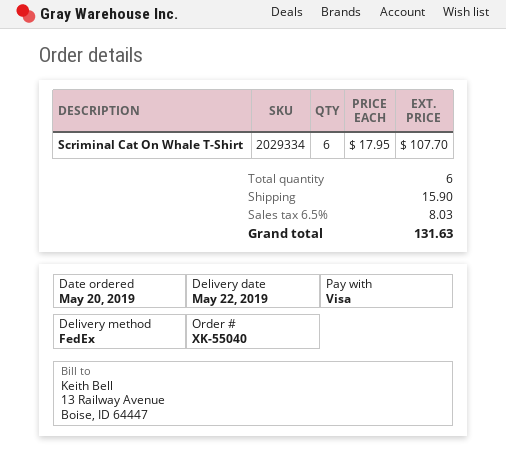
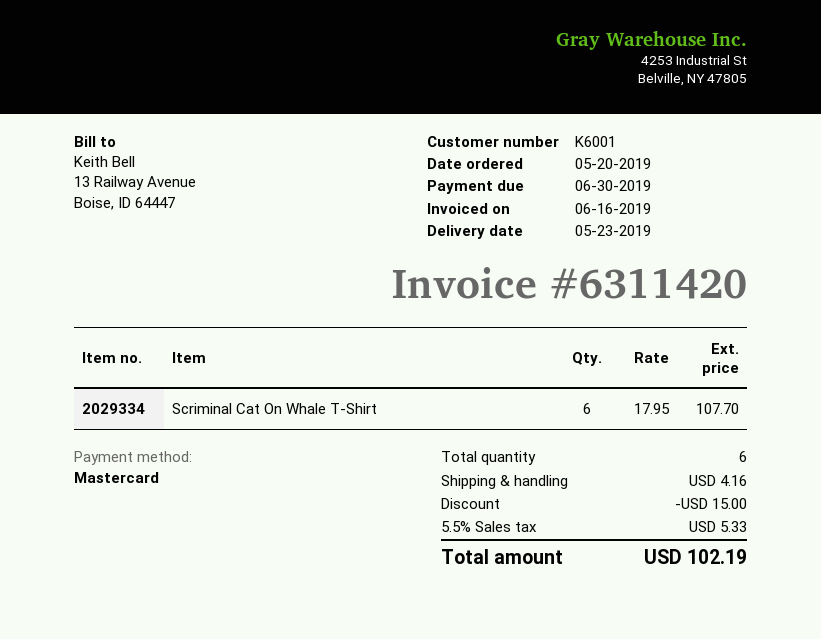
delivery date: 2019-05-22 -> 2019-05-23
payment method: Visa -> Mastercard
discount: none -> 15.00
shipping: 15.90 -> 4.16
tax: 6.5% = 8.03 -> 5.5% = 5.33
total: 131.63 -> 102.19

